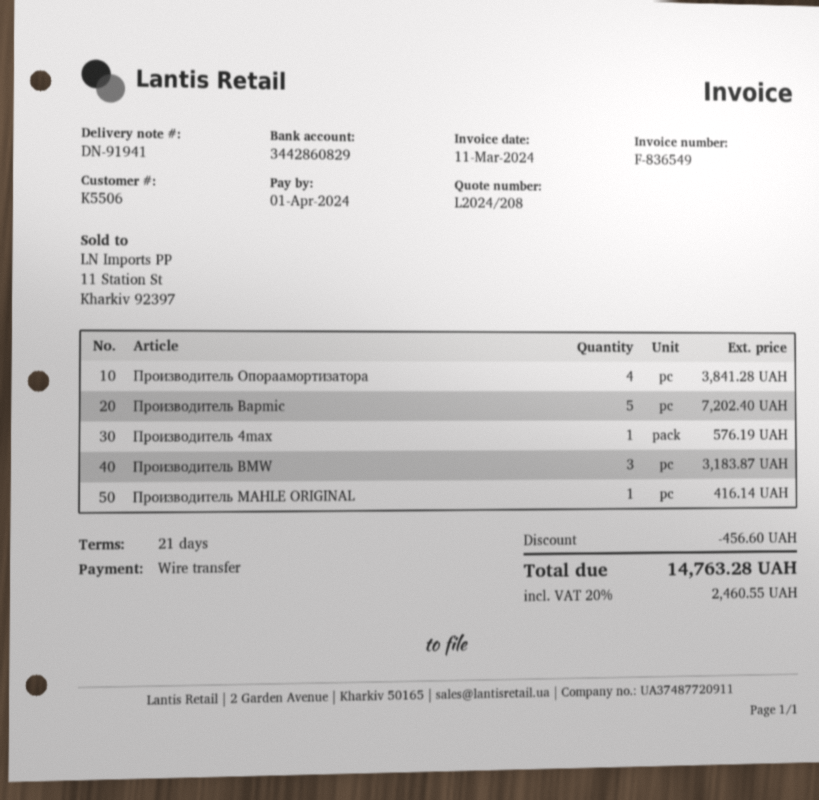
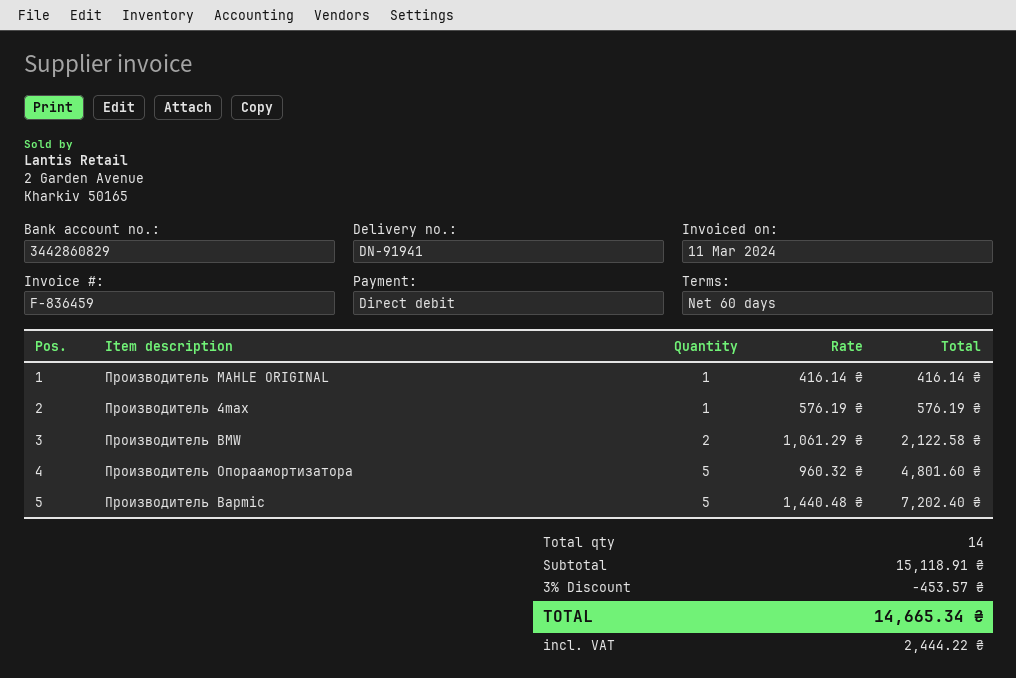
invoice number: F-836549 -> F-836459
payment terms: 21 days -> 60 days
payment method: bank transfer -> direct debit
Производитель Опораамортизатора: 4 for 3841.28 -> 5 for 4801.60
Производитель BMW: 3 for 3183.87 -> 2 for 2122.58
discount: 456.60 -> 453.57
tax: 2460.55 -> 2444.22
total: 14763.28 -> 14665.34

